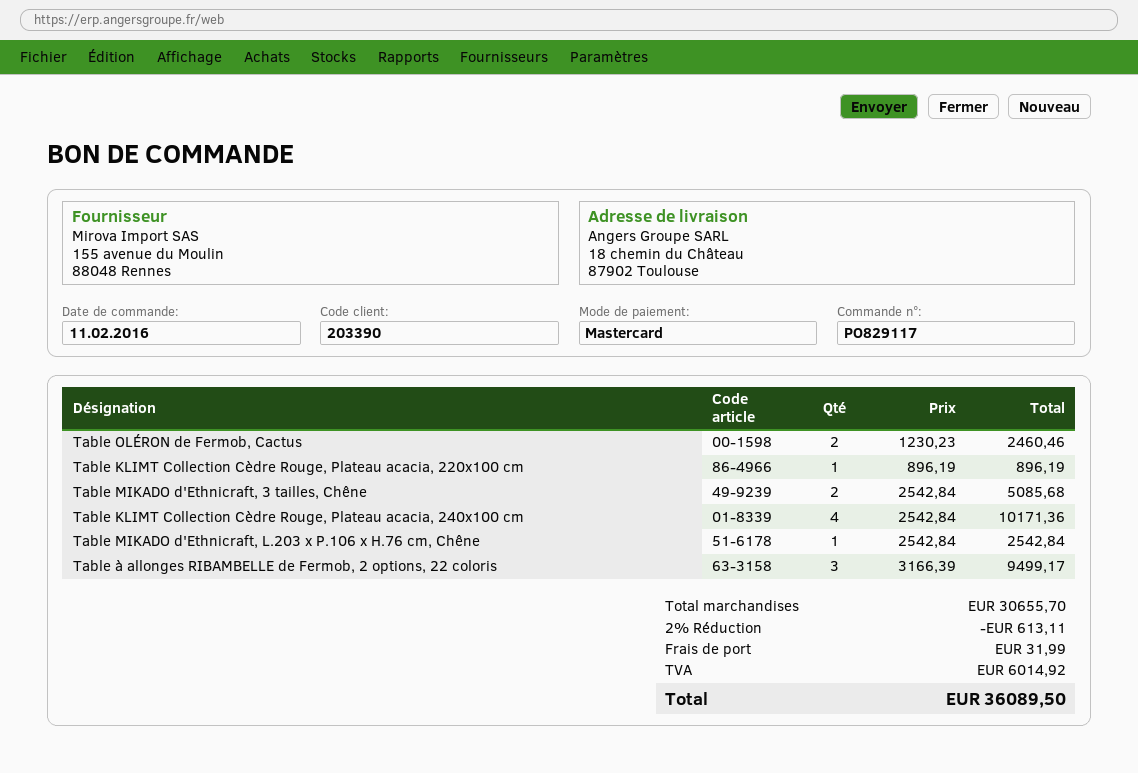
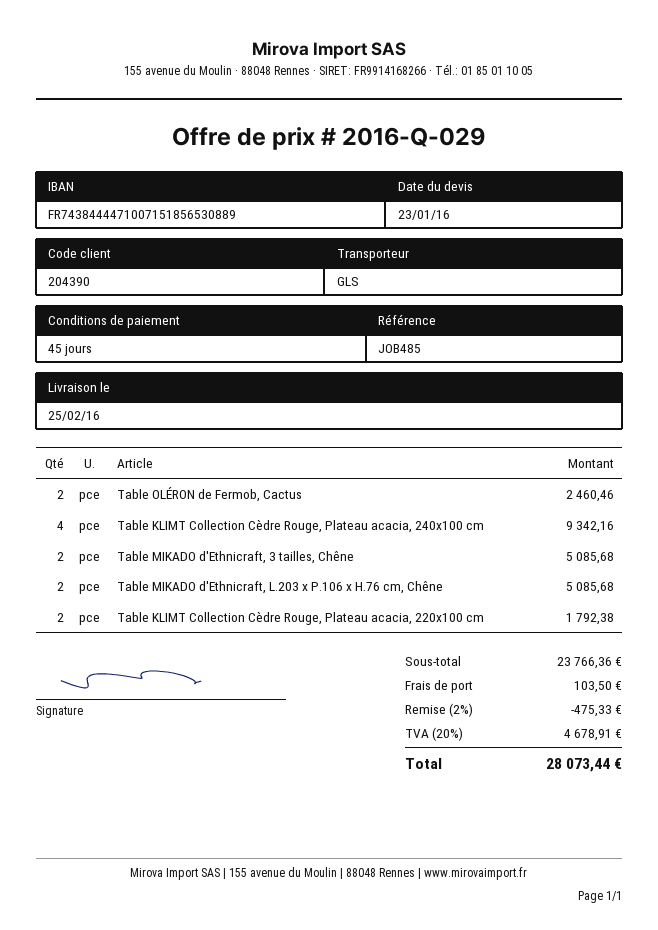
customer number: 203390 -> 204390
Table KLIMT Collection Cèdre Rouge, Plateau acacia, 220x100 cm: 1 for 896.19 -> 2 for 1792.38
Table KLIMT Collection Cèdre Rouge, Plateau acacia, 240x100 cm: 4 for 10171.36 -> 4 for 9342.16
Table MIKADO d'Ethnicraft, L.203 x P.106 x H.76 cm, Chêne: 1 for 2542.84 -> 2 for 5085.68
Table à allonges RIBAMBELLE de Fermob, 2 options, 22 coloris: 3 for 9499.17 -> none
subtotal: 30655.70 -> 23766.36
discount: 2% = 613.11 -> 2% = 475.33
shipping: 31.99 -> 103.50
tax: 6014.92 -> 4678.91
total: 36089.50 -> 28073.44

